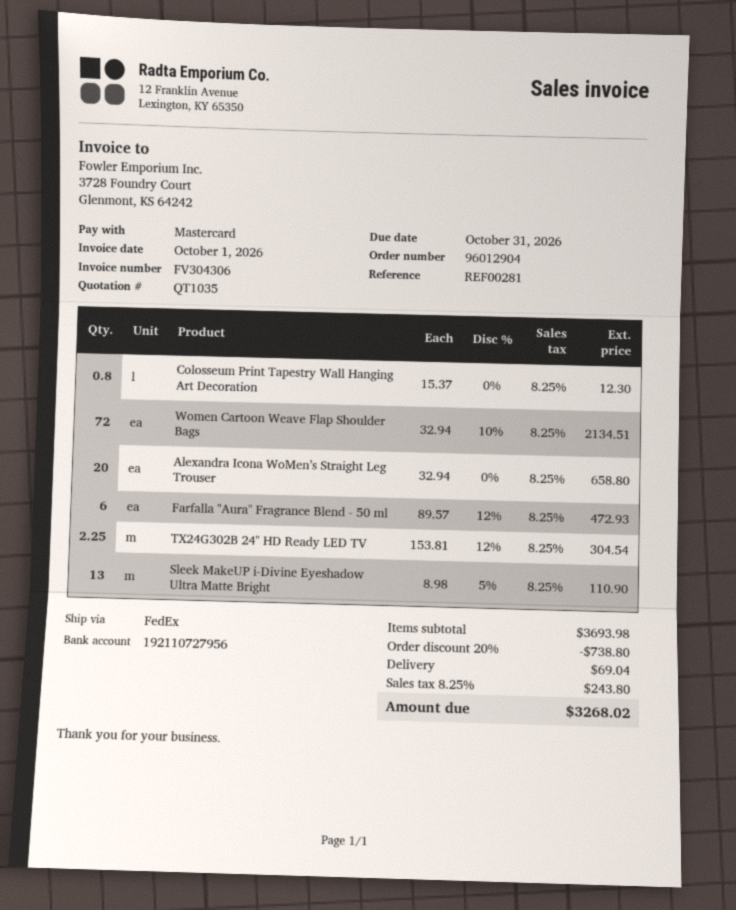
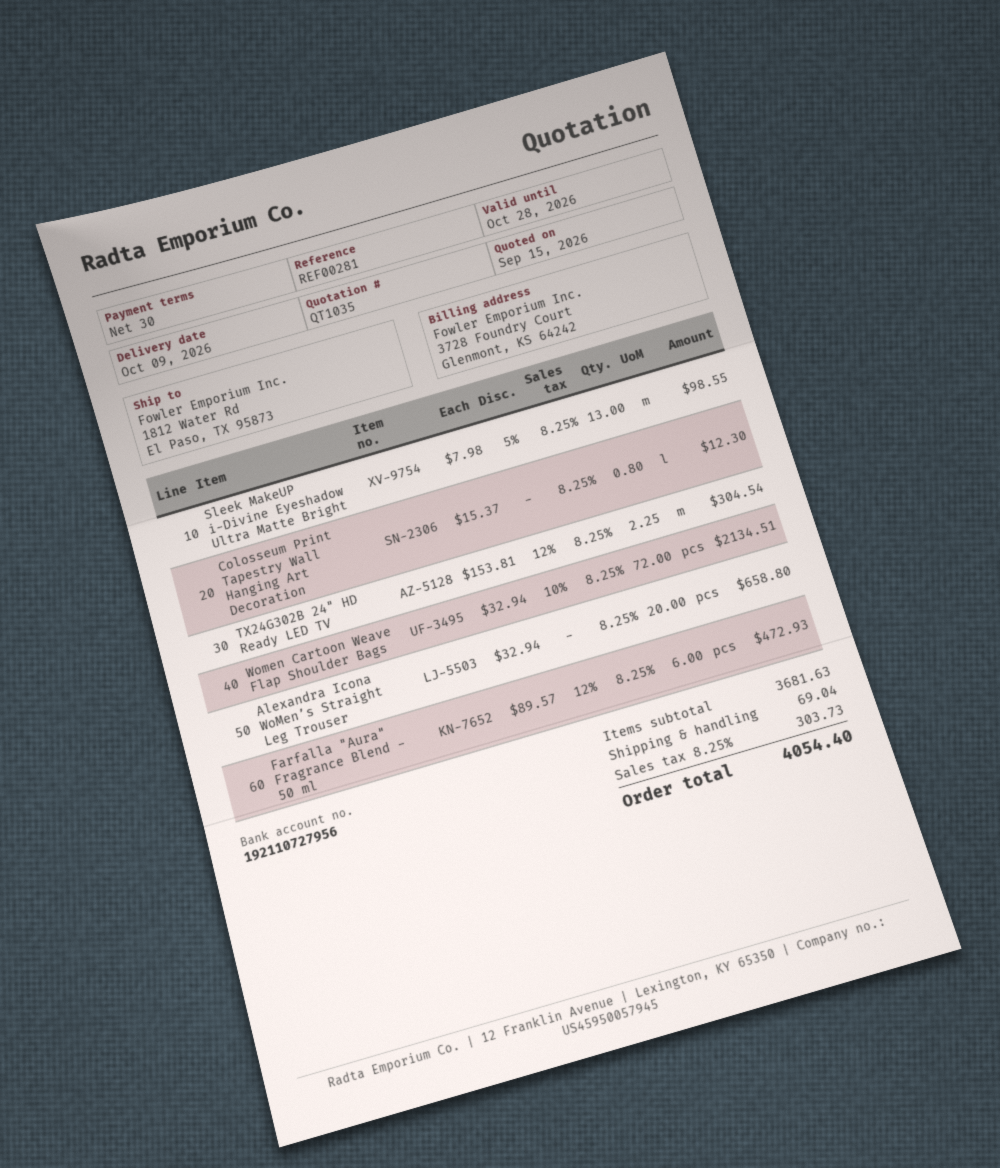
Sleek MakeUP i-Divine Eyeshadow Ultra Matte Bright: 13 x 8.98 - 5% = 110.90 -> 13 x 7.98 - 5% = 98.55
subtotal: 3693.98 -> 3681.63
discount: 20% = 738.80 -> none
tax: 8.25% = 243.80 -> 8.25% = 303.73
total: 3268.02 -> 4054.40

